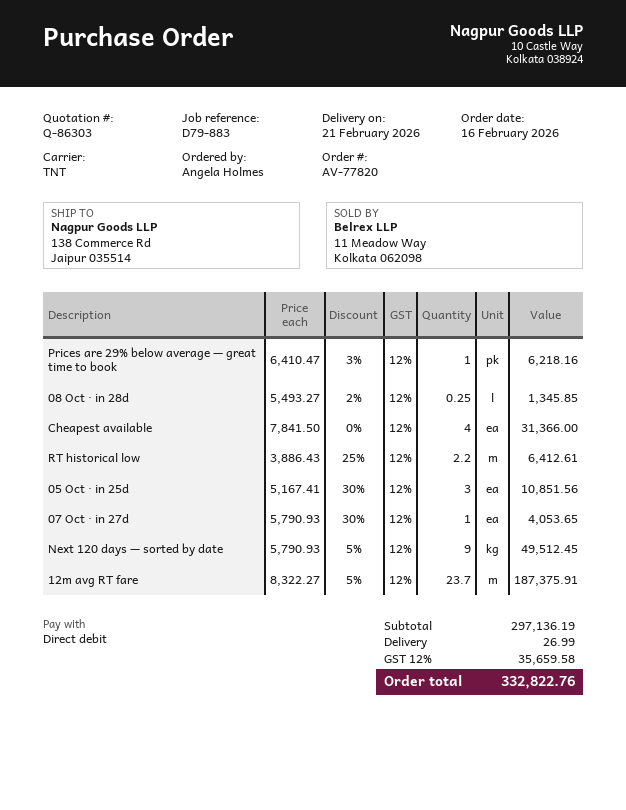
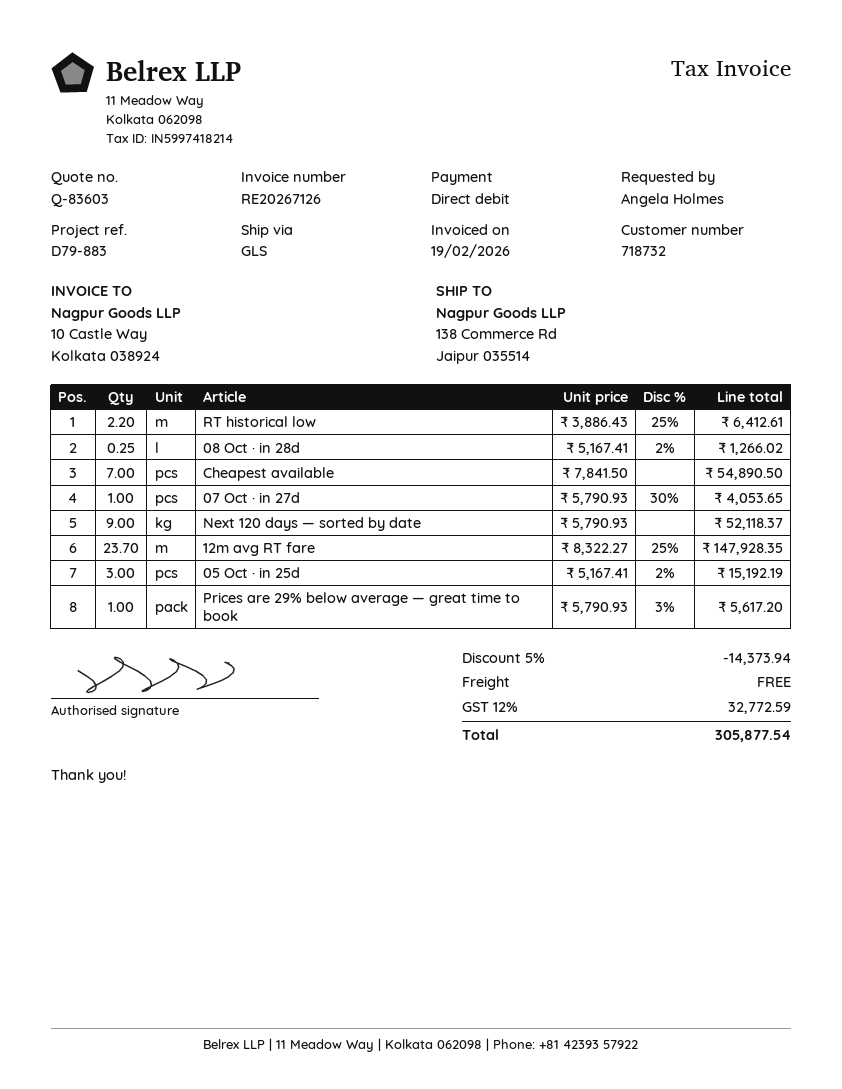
quote number: Q-86303 -> Q-83603
shipping method: TNT -> GLS
Prices are 29% below average — great time to book: 1 x 6410.47 - 3% = 6218.16 -> 1 x 5790.93 - 3% = 5617.20
08 Oct · in 28d: 0.25 x 5493.27 - 2% = 1345.85 -> 0.25 x 5167.41 - 2% = 1266.02
Cheapest available: 4 x 7841.50 = 31366.00 -> 7 x 7841.50 = 54890.50
05 Oct · in 25d: 3 x 5167.41 - 30% = 10851.56 -> 3 x 5167.41 - 2% = 15192.19
Next 120 days — sorted by date: 9 x 5790.93 - 5% = 49512.45 -> 9 x 5790.93 = 52118.37
12m avg RT fare: 23.7 x 8322.27 - 5% = 187375.91 -> 23.7 x 8322.27 - 25% = 147928.35
discount: none -> 5% = 14373.94
shipping: 26.99 -> 0.00
tax: 12% = 35659.58 -> 12% = 32772.59
total: 332822.76 -> 305877.54

